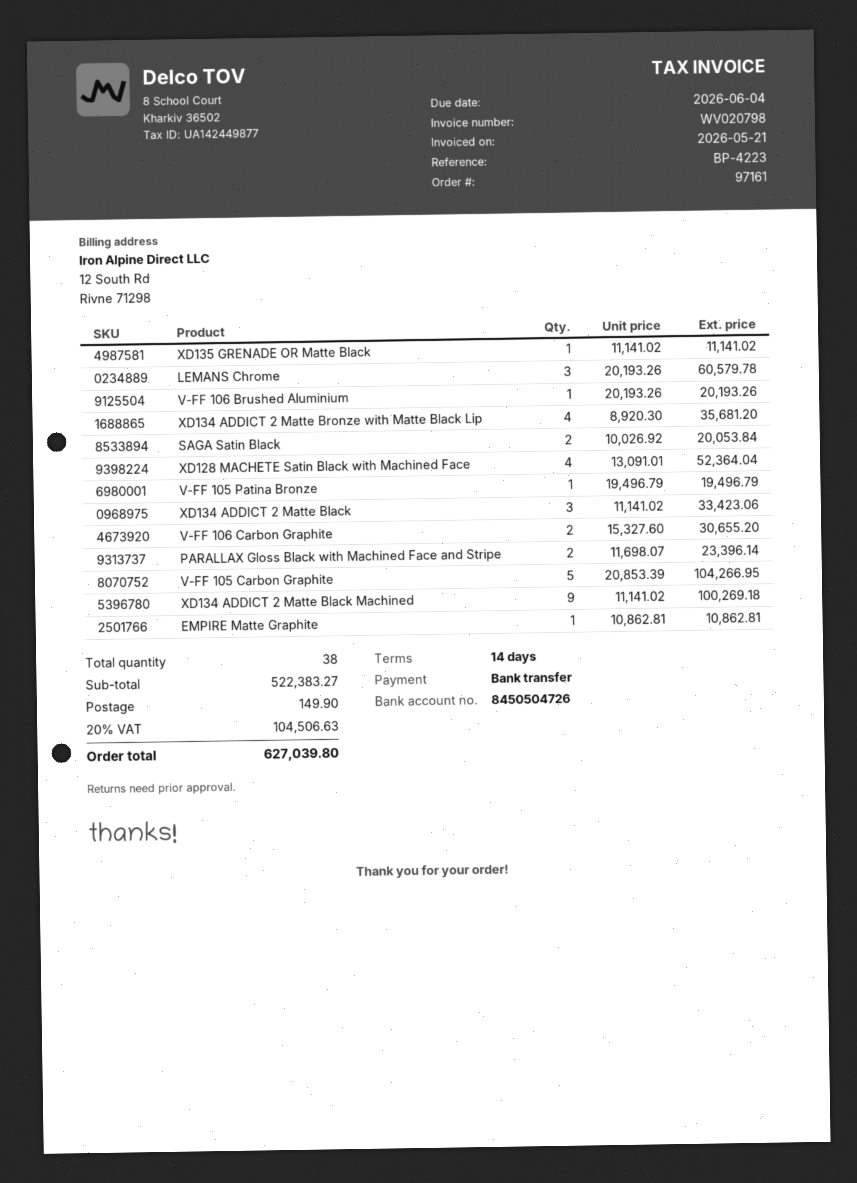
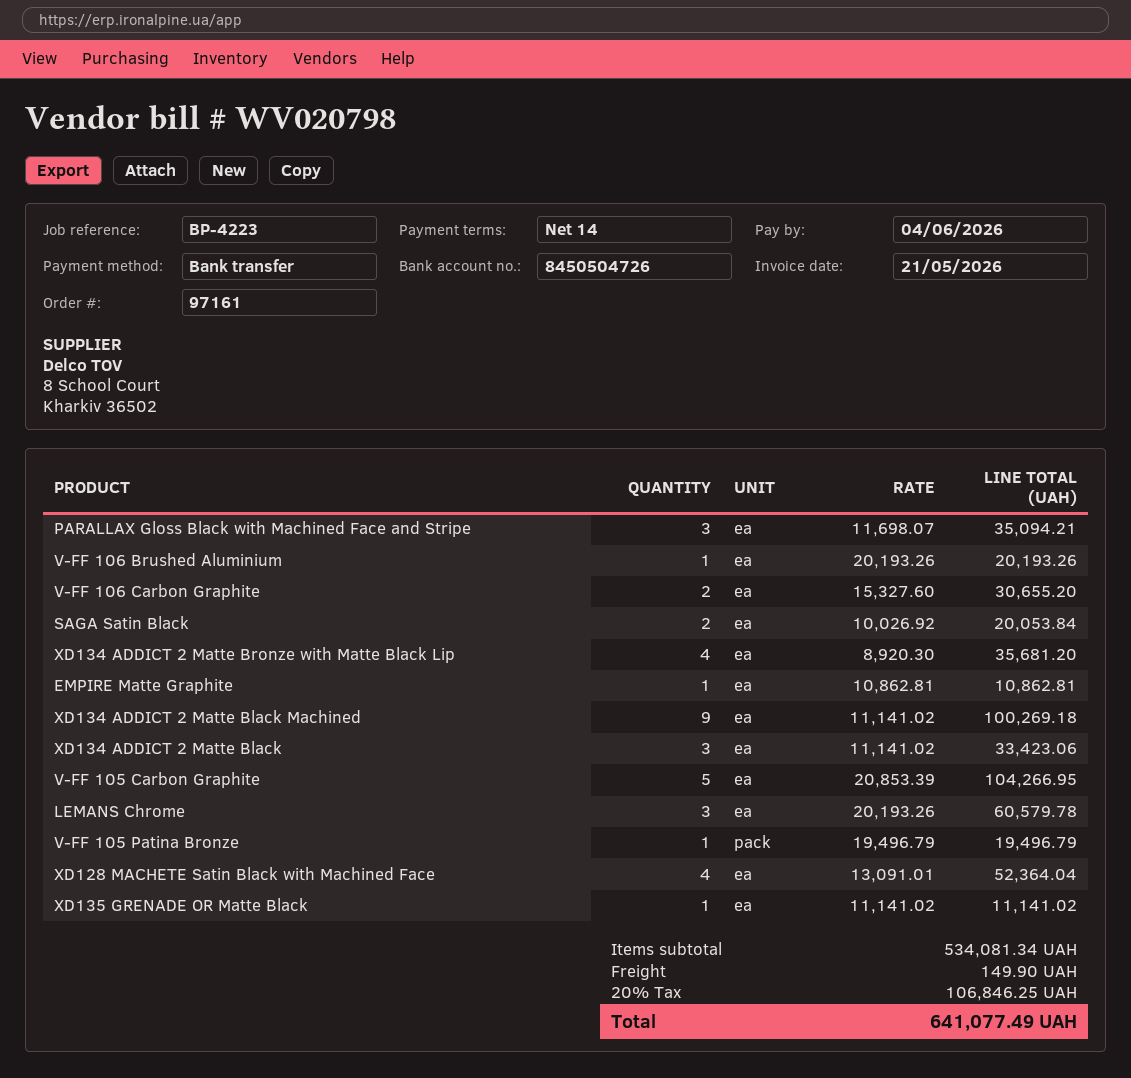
PARALLAX Gloss Black with Machined Face and Stripe: 2 x 11698.07 = 23396.14 -> 3 x 11698.07 = 35094.21
subtotal: 522383.27 -> 534081.34
tax: 20% = 104506.63 -> 20% = 106846.25
total: 627039.80 -> 641077.49

